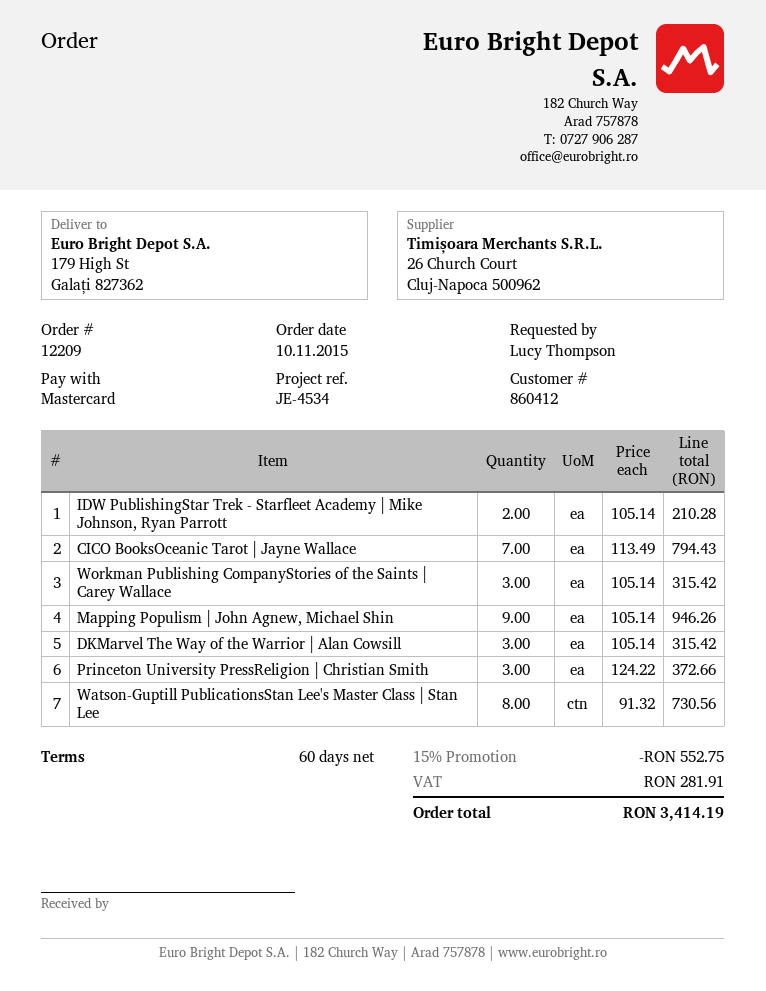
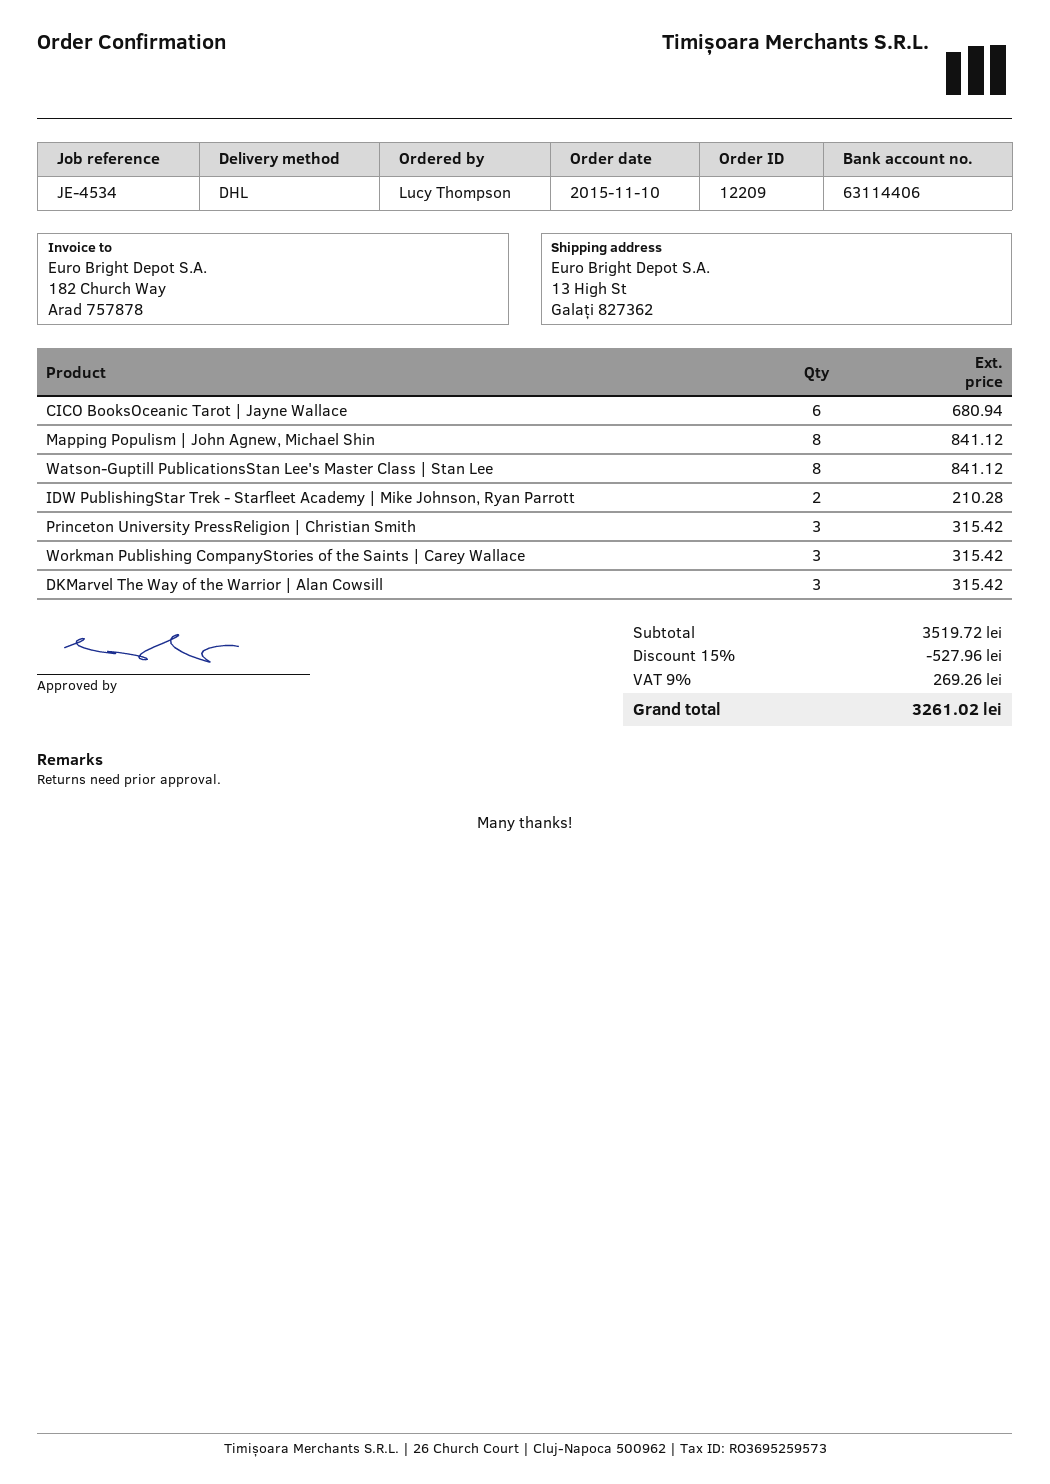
ship to: 179 High St, Galați 827362 -> 13 High St, Galați 827362
CICO BooksOceanic Tarot | Jayne Wallace: 7 for 794.43 -> 6 for 680.94
Mapping Populism | John Agnew, Michael Shin: 9 for 946.26 -> 8 for 841.12
Princeton University PressReligion | Christian Smith: 3 for 372.66 -> 3 for 315.42
Watson-Guptill PublicationsStan Lee's Master Class | Stan Lee: 8 for 730.56 -> 8 for 841.12
discount: 15% = 552.75 -> 15% = 527.96
tax: 281.91 -> 269.26
total: 3414.19 -> 3261.02

